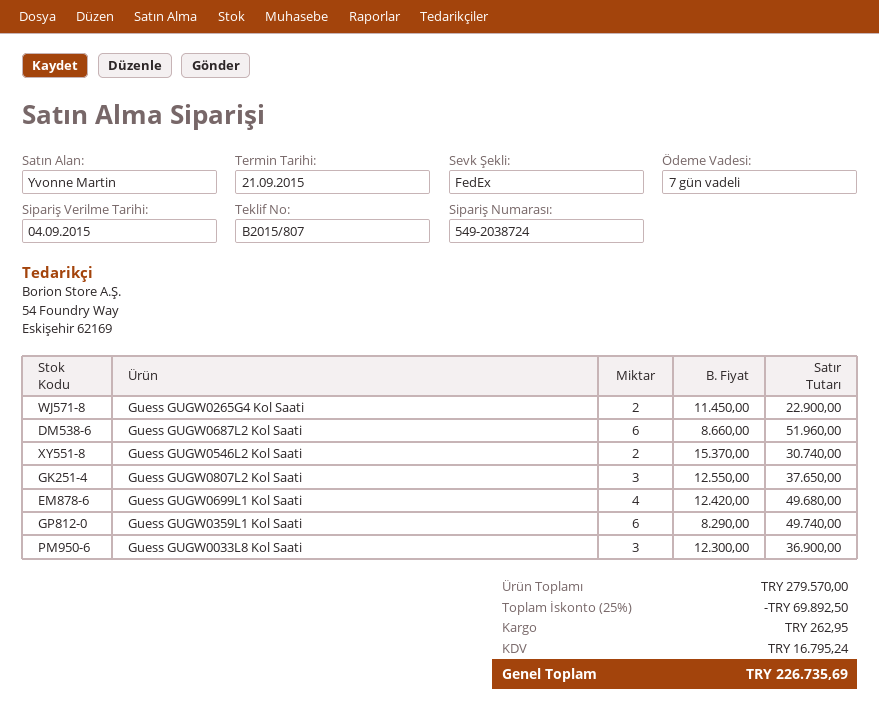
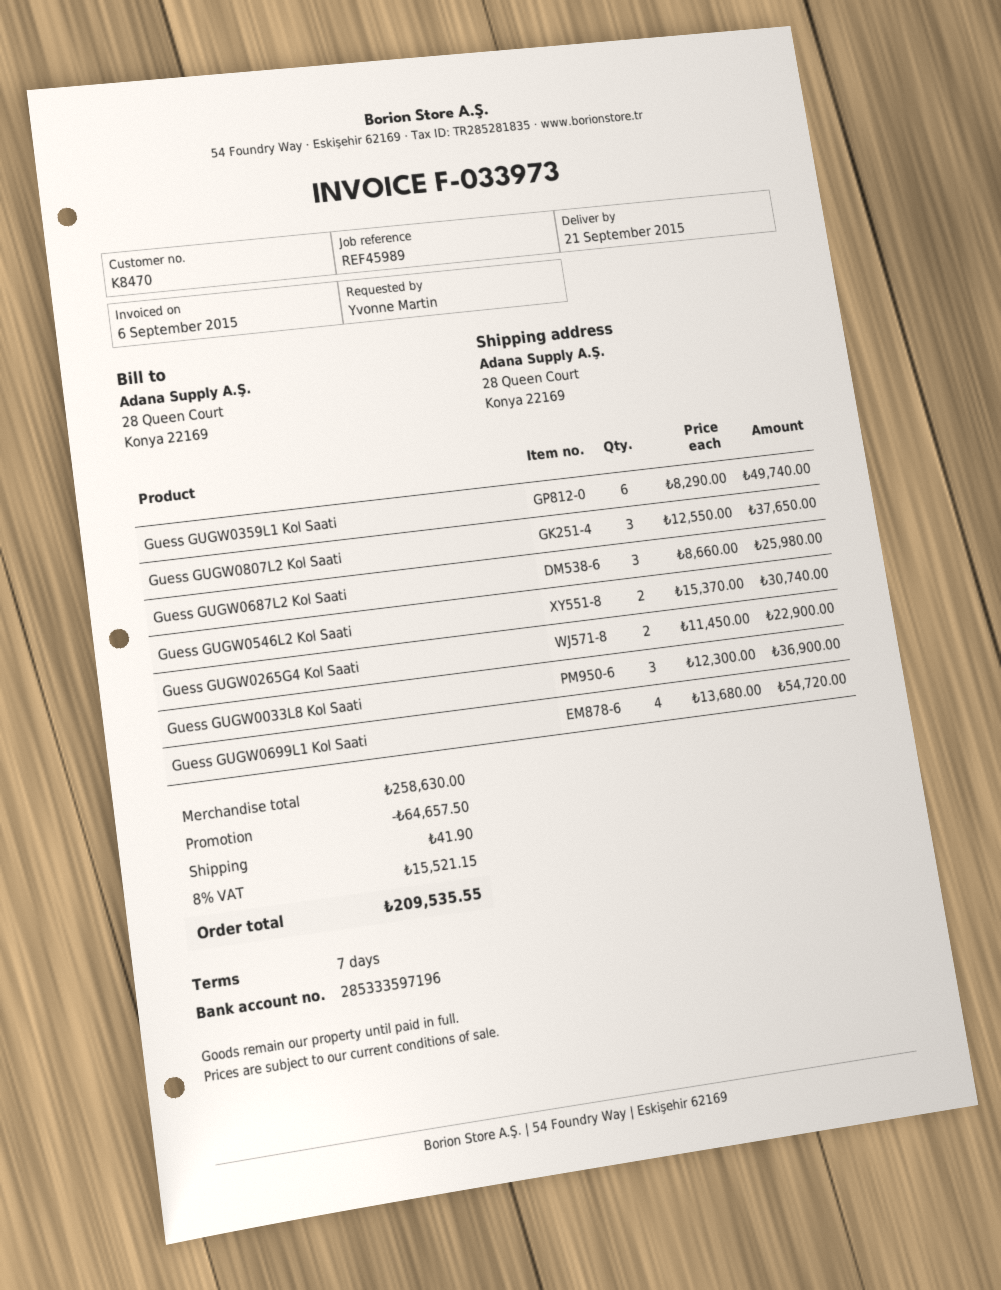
Guess GUGW0687L2 Kol Saati: 6 x 8660.00 = 51960.00 -> 3 x 8660.00 = 25980.00
Guess GUGW0699L1 Kol Saati: 4 x 12420.00 = 49680.00 -> 4 x 13680.00 = 54720.00
subtotal: 279570.00 -> 258630.00
discount: 69892.50 -> 64657.50
shipping: 262.95 -> 41.90
tax: 16795.24 -> 15521.15
total: 226735.69 -> 209535.55

